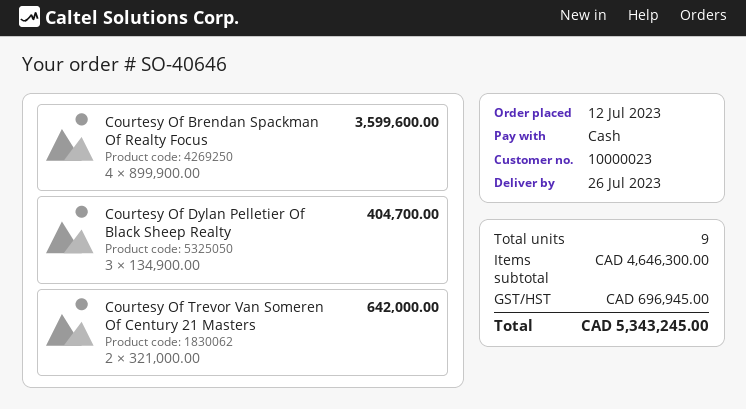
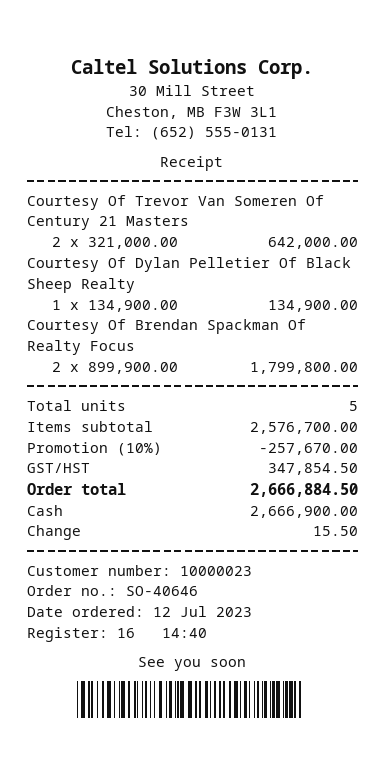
Courtesy Of Brendan Spackman Of Realty Focus: 4 x 899900.00 = 3599600.00 -> 2 x 899900.00 = 1799800.00
Courtesy Of Dylan Pelletier Of Black Sheep Realty: 3 x 134900.00 = 404700.00 -> 1 x 134900.00 = 134900.00
total quantity: 9 -> 5
subtotal: 4646300.00 -> 2576700.00
discount: none -> 10% = 257670.00
tax: 696945.00 -> 347854.50
total: 5343245.00 -> 2666884.50

